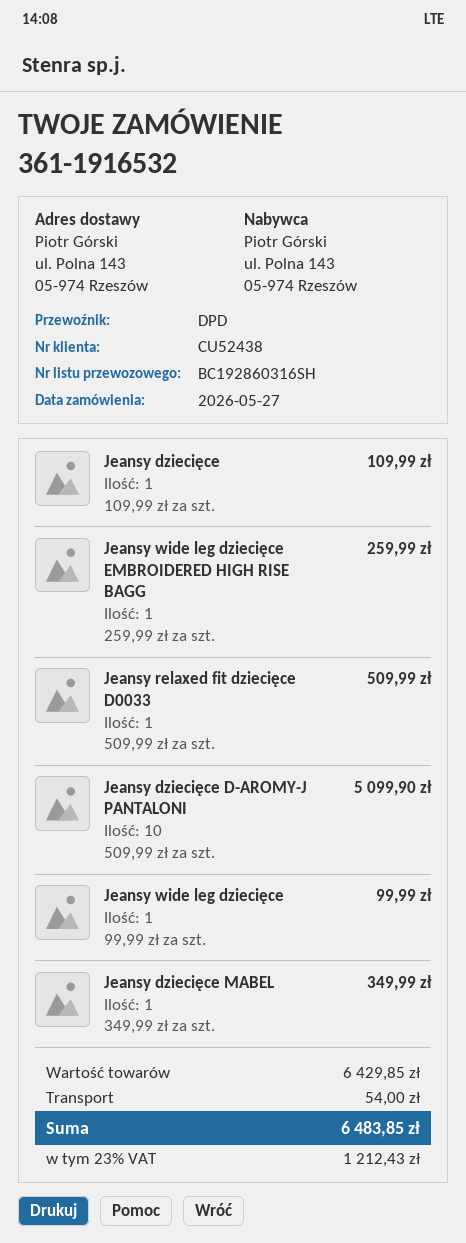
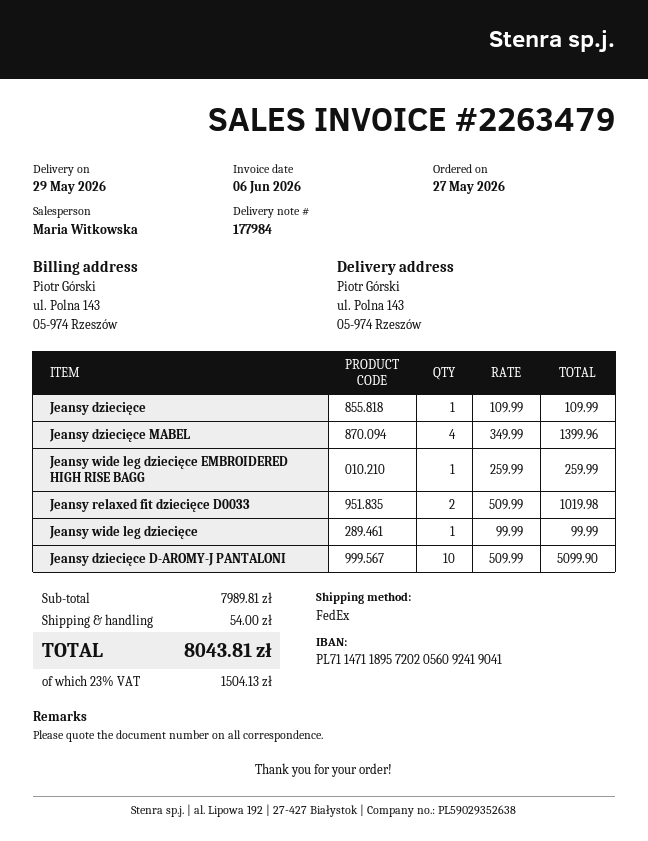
shipping method: DPD -> FedEx
Jeansy relaxed fit dziecięce D0033: 1 x 509.99 = 509.99 -> 2 x 509.99 = 1019.98
Jeansy dziecięce MABEL: 1 x 349.99 = 349.99 -> 4 x 349.99 = 1399.96
subtotal: 6429.85 -> 7989.81
tax: 23% = 1212.43 -> 23% = 1504.13
total: 6483.85 -> 8043.81

